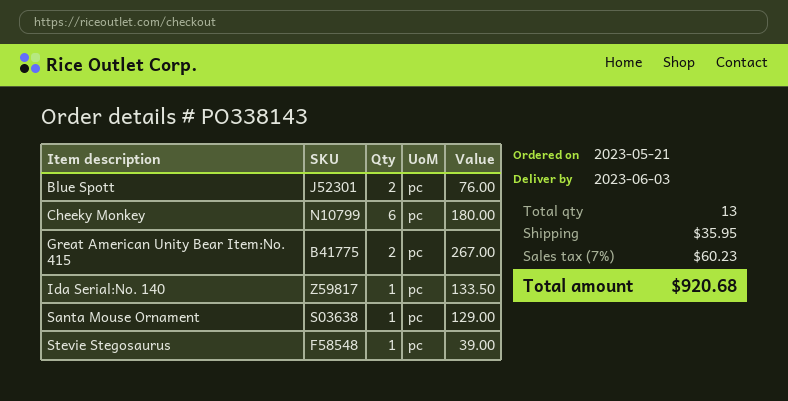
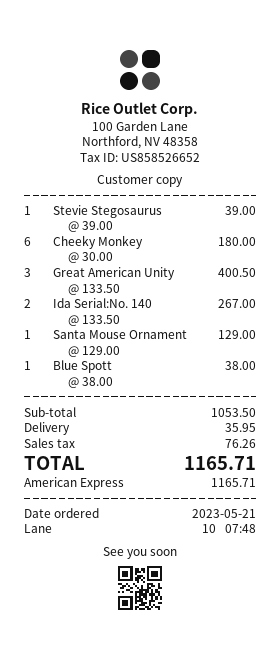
Blue Spott: 2 for 76.00 -> 1 for 38.00
Great American Unity Bear Item:No. 415: 2 for 267.00 -> 3 for 400.50
Ida Serial:No. 140: 1 for 133.50 -> 2 for 267.00
tax: 60.23 -> 76.26
total: 920.68 -> 1165.71

